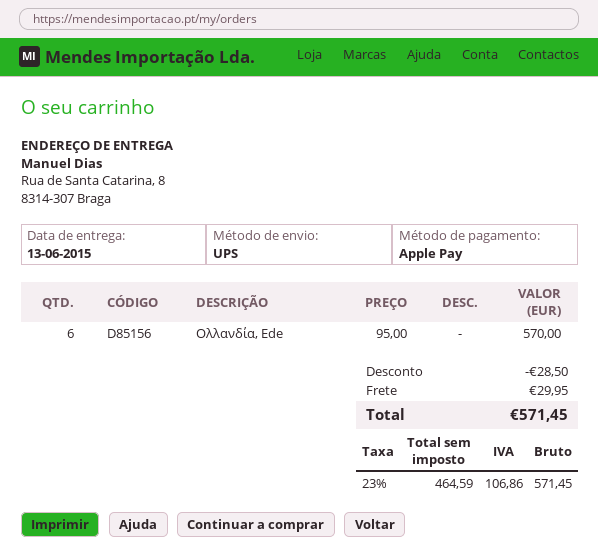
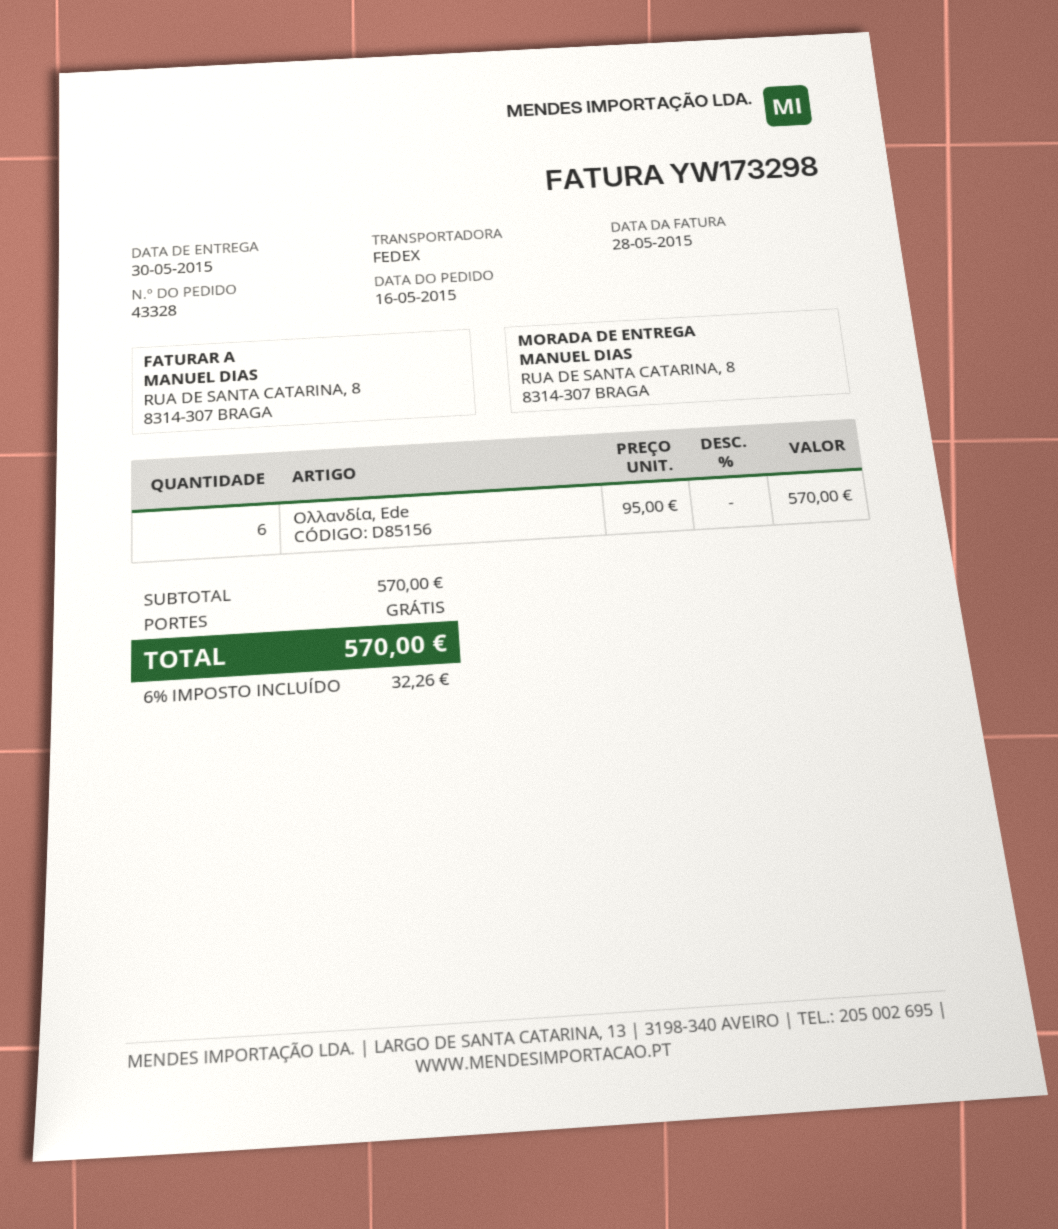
delivery date: 2015-06-13 -> 2015-05-30
shipping method: UPS -> FedEx
discount: 28.50 -> none
shipping: 29.95 -> 0.00
tax: 23% = 106.86 -> 6% = 32.26
total: 571.45 -> 570.00

